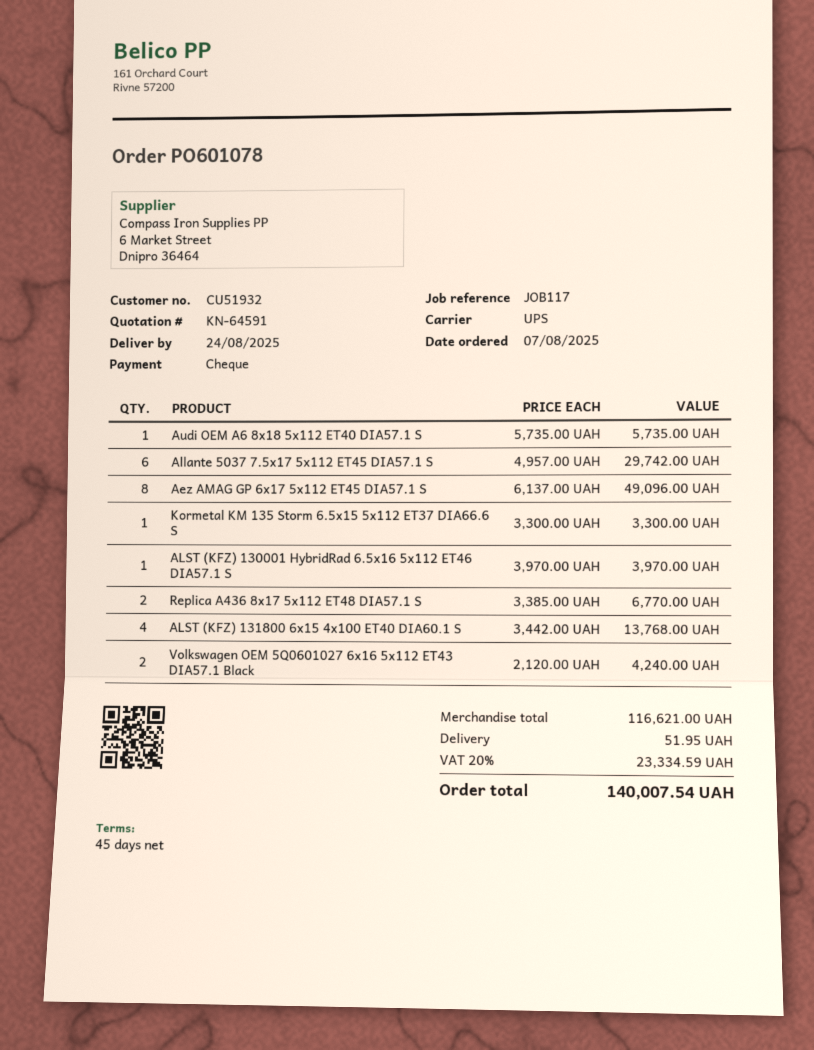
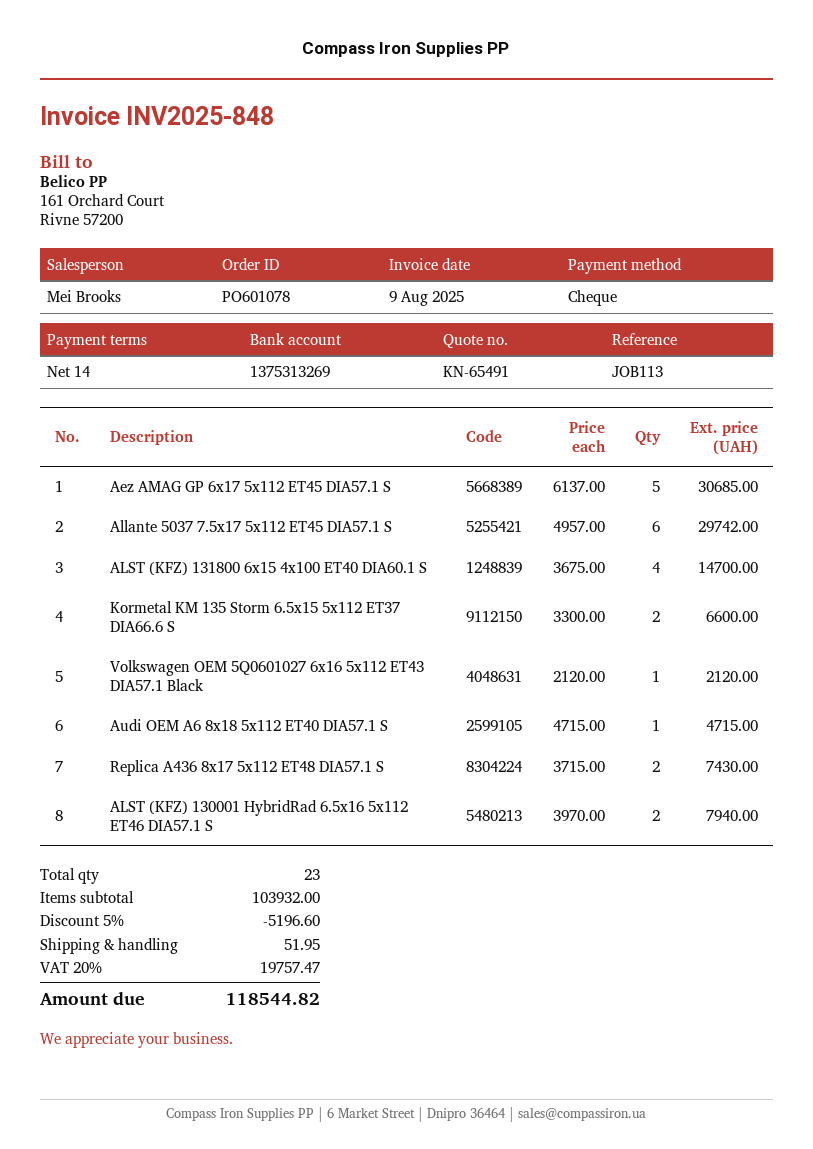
quote number: KN-64591 -> KN-65491
payment terms: 45 days -> 14 days
reference: JOB117 -> JOB113
Audi OEM A6 8x18 5x112 ET40 DIA57.1 S: 1 x 5735.00 = 5735.00 -> 1 x 4715.00 = 4715.00
Aez AMAG GP 6x17 5x112 ET45 DIA57.1 S: 8 x 6137.00 = 49096.00 -> 5 x 6137.00 = 30685.00
Kormetal KM 135 Storm 6.5x15 5x112 ET37 DIA66.6 S: 1 x 3300.00 = 3300.00 -> 2 x 3300.00 = 6600.00
ALST (KFZ) 130001 HybridRad 6.5x16 5x112 ET46 DIA57.1 S: 1 x 3970.00 = 3970.00 -> 2 x 3970.00 = 7940.00
Replica A436 8x17 5x112 ET48 DIA57.1 S: 2 x 3385.00 = 6770.00 -> 2 x 3715.00 = 7430.00
ALST (KFZ) 131800 6x15 4x100 ET40 DIA60.1 S: 4 x 3442.00 = 13768.00 -> 4 x 3675.00 = 14700.00
Volkswagen OEM 5Q0601027 6x16 5x112 ET43 DIA57.1 Black: 2 x 2120.00 = 4240.00 -> 1 x 2120.00 = 2120.00
subtotal: 116621.00 -> 103932.00
discount: none -> 5% = 5196.60
tax: 20% = 23334.59 -> 20% = 19757.47
total: 140007.54 -> 118544.82

